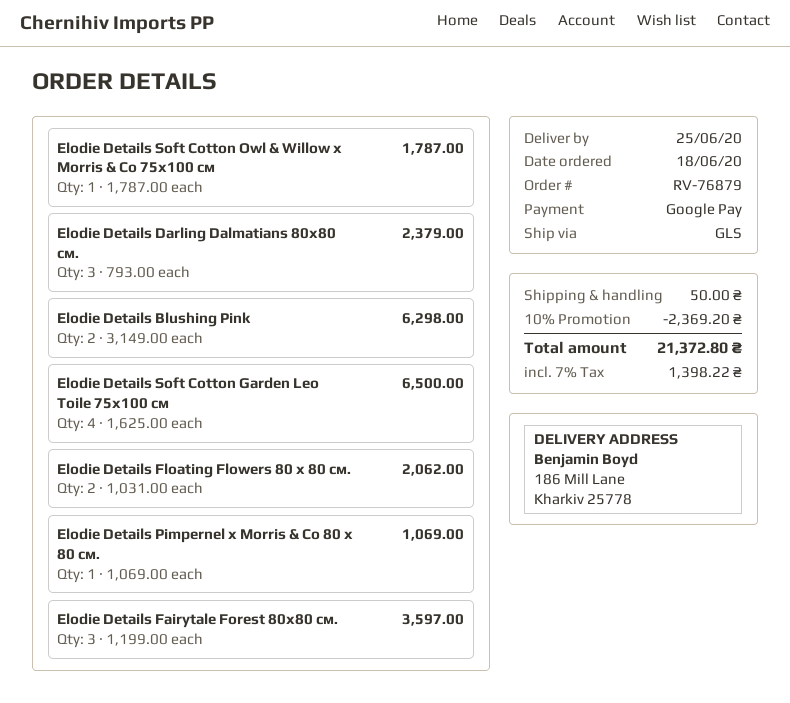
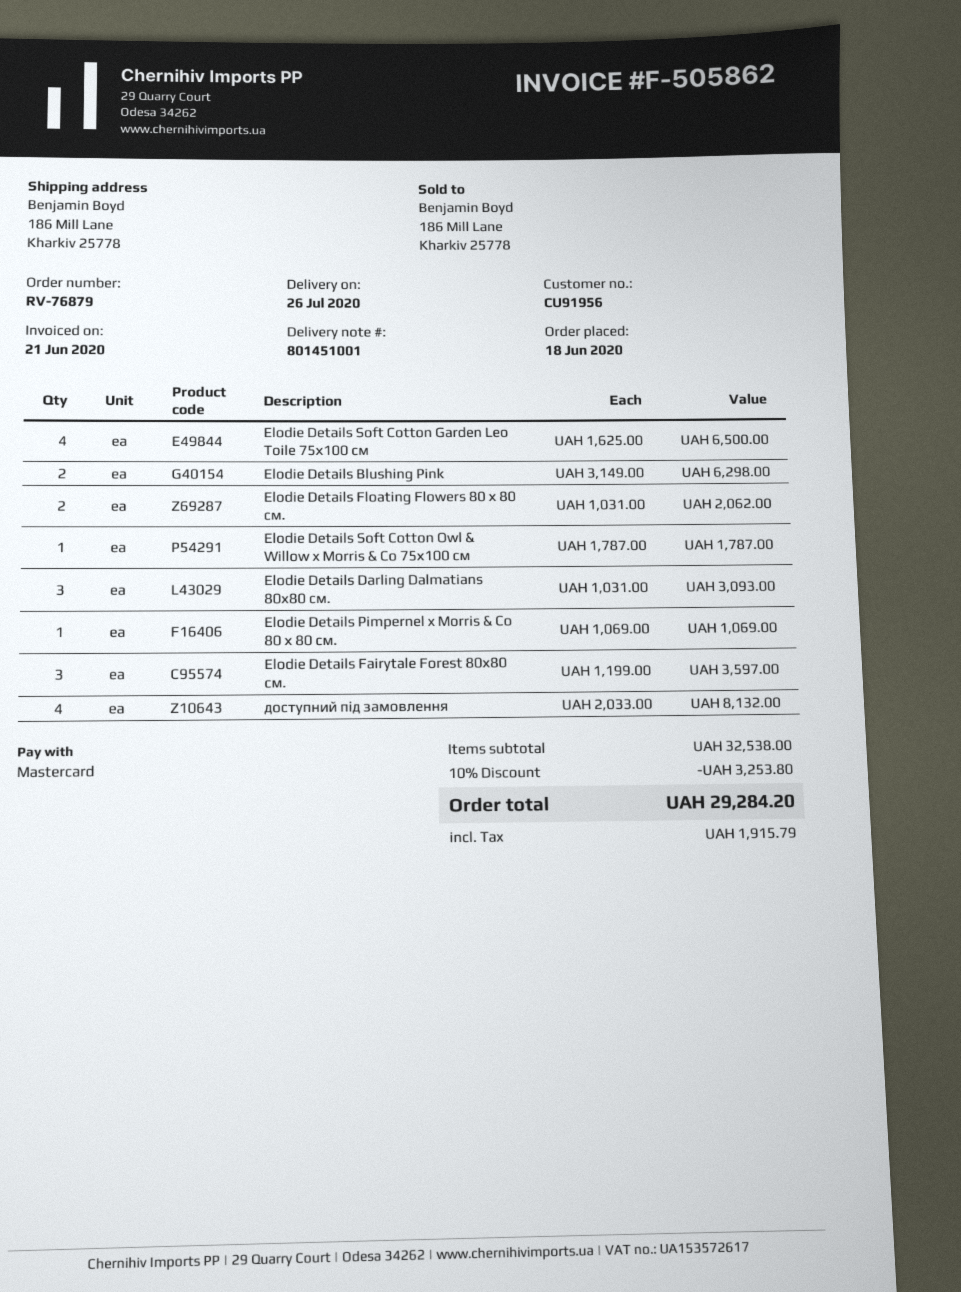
delivery date: 2020-06-25 -> 2020-07-26
payment method: Google Pay -> Mastercard
Elodie Details Darling Dalmatians 80х80 см.: 3 x 793.00 = 2379.00 -> 3 x 1031.00 = 3093.00
доступний під замовлення: none -> 4 x 2033.00 = 8132.00
discount: 10% = 2369.20 -> 10% = 3253.80
shipping: 50.00 -> none
tax: 1398.22 -> 1915.79
total: 21372.80 -> 29284.20

